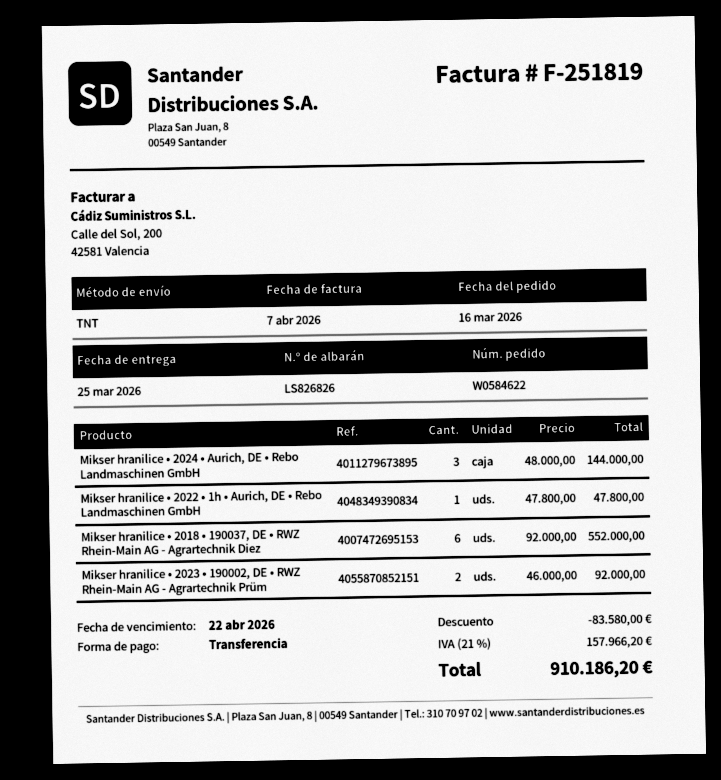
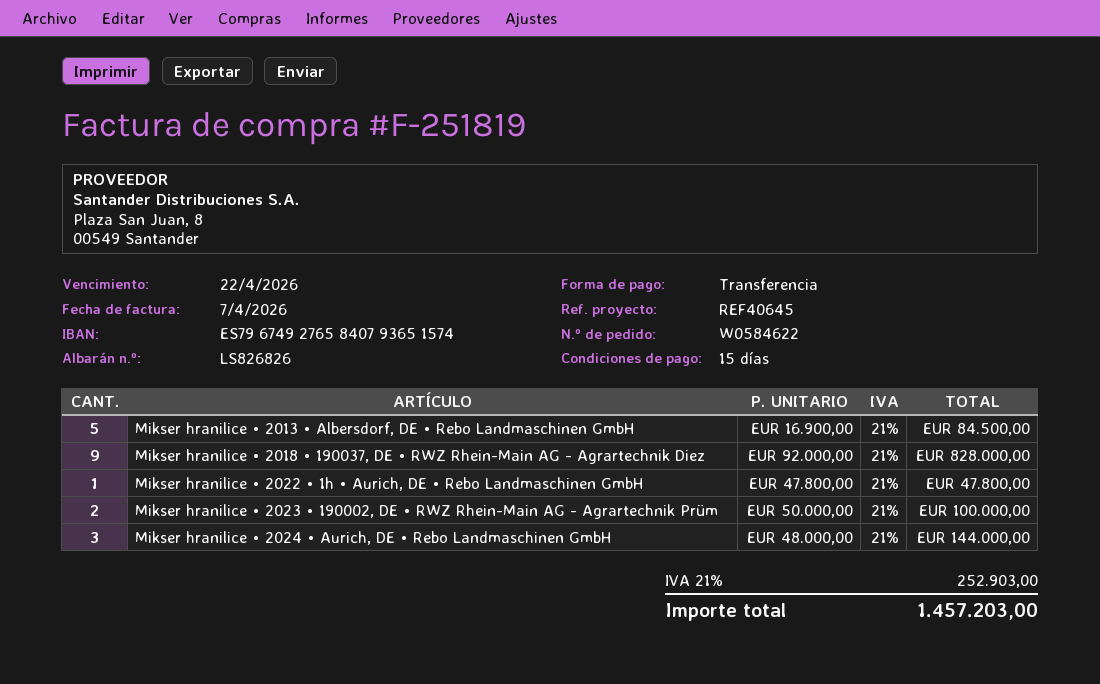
Mikser hranilice • 2018 • 190037, DE • RWZ Rhein-Main AG - Agrartechnik Diez: 6 x 92000.00 = 552000.00 -> 9 x 92000.00 = 828000.00
Mikser hranilice • 2023 • 190002, DE • RWZ Rhein-Main AG - Agrartechnik Prüm: 2 x 46000.00 = 92000.00 -> 2 x 50000.00 = 100000.00
Mikser hranilice • 2013 • Albersdorf, DE • Rebo Landmaschinen GmbH: none -> 5 x 16900.00 = 84500.00
discount: 83580.00 -> none
tax: 21% = 157966.20 -> 21% = 252903.00
total: 910186.20 -> 1457203.00

